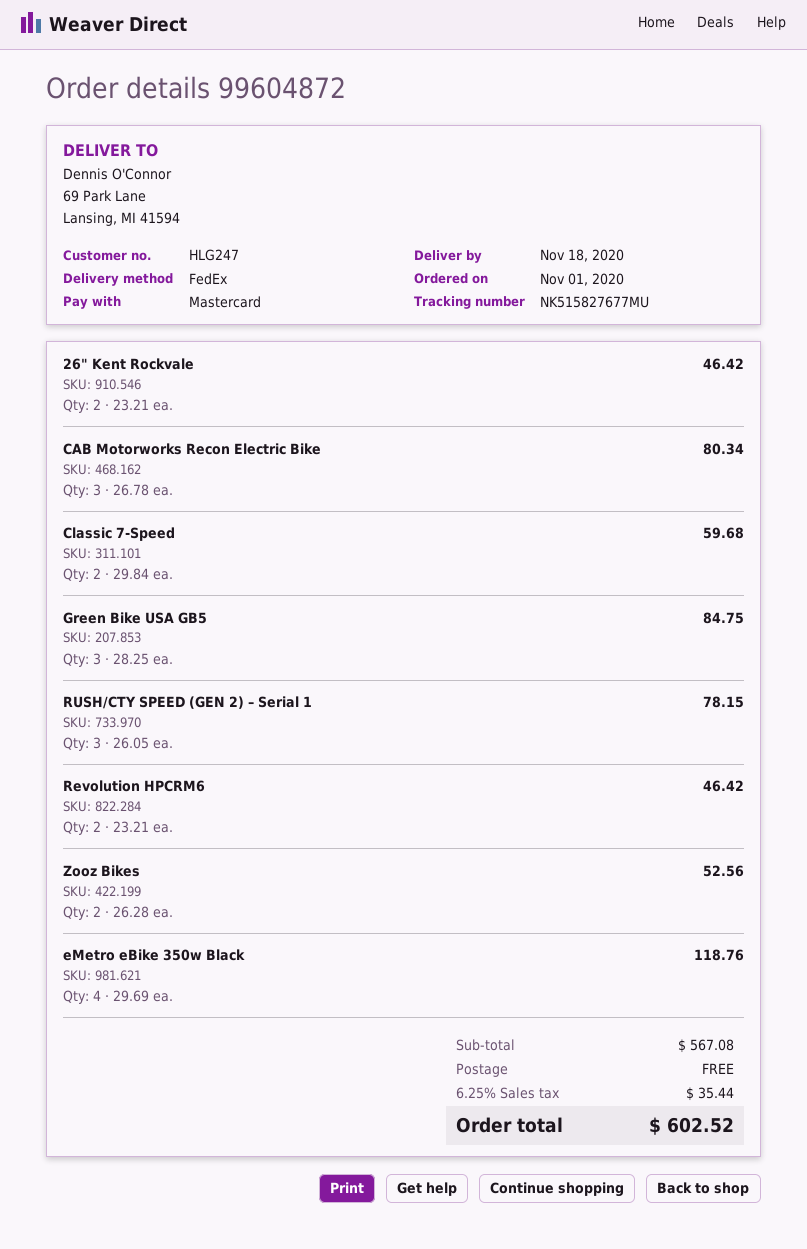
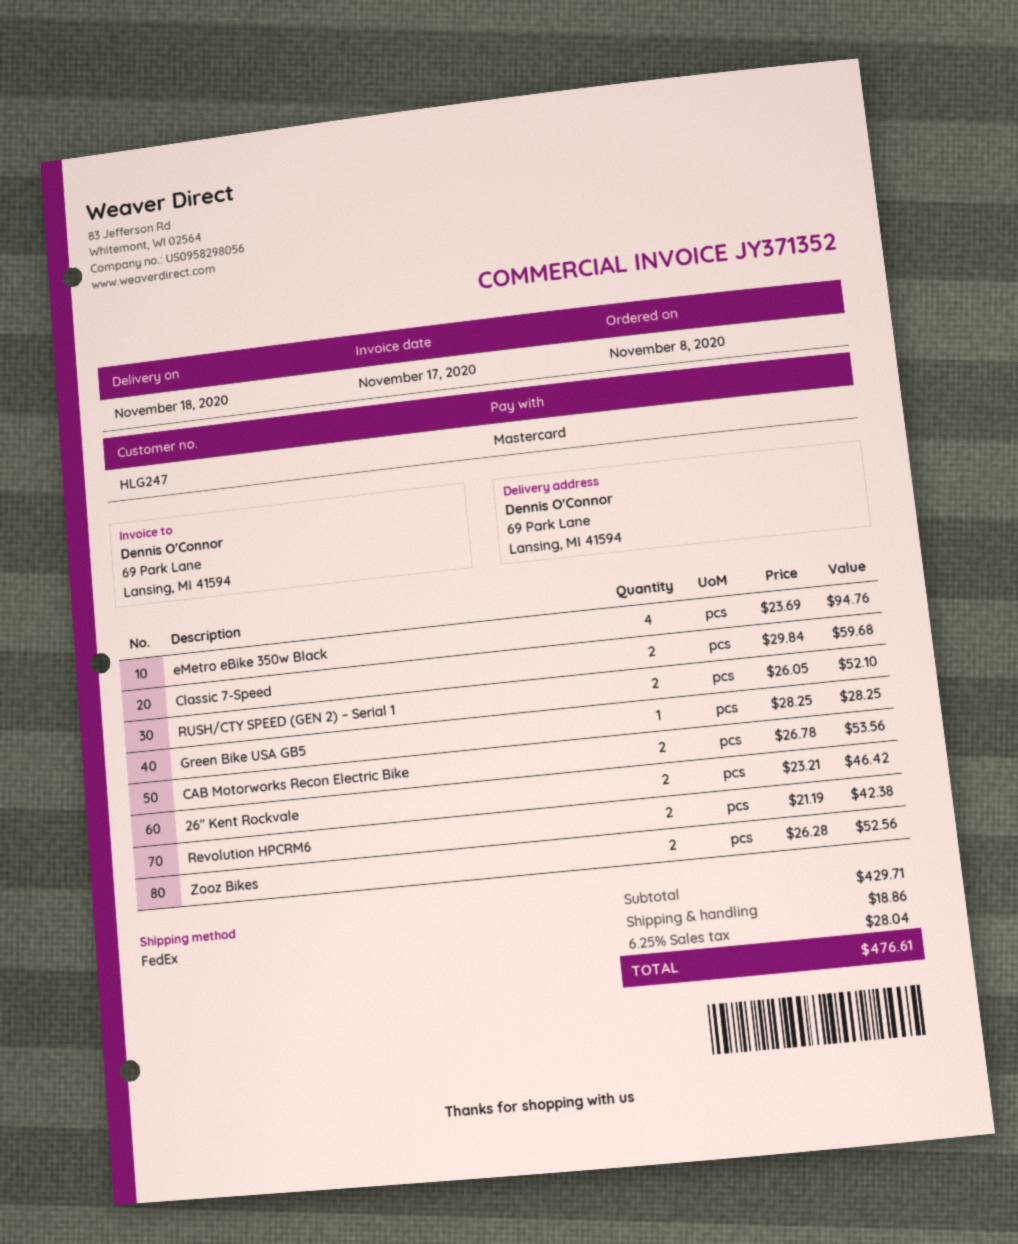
order date: 2020-11-01 -> 2020-11-08
CAB Motorworks Recon Electric Bike: 3 x 26.78 = 80.34 -> 2 x 26.78 = 53.56
Green Bike USA GB5: 3 x 28.25 = 84.75 -> 1 x 28.25 = 28.25
RUSH/CTY SPEED (GEN 2) – Serial 1: 3 x 26.05 = 78.15 -> 2 x 26.05 = 52.10
Revolution HPCRM6: 2 x 23.21 = 46.42 -> 2 x 21.19 = 42.38
eMetro eBike 350w Black: 4 x 29.69 = 118.76 -> 4 x 23.69 = 94.76
subtotal: 567.08 -> 429.71
shipping: 0.00 -> 18.86
tax: 6.25% = 35.44 -> 6.25% = 28.04
total: 602.52 -> 476.61

